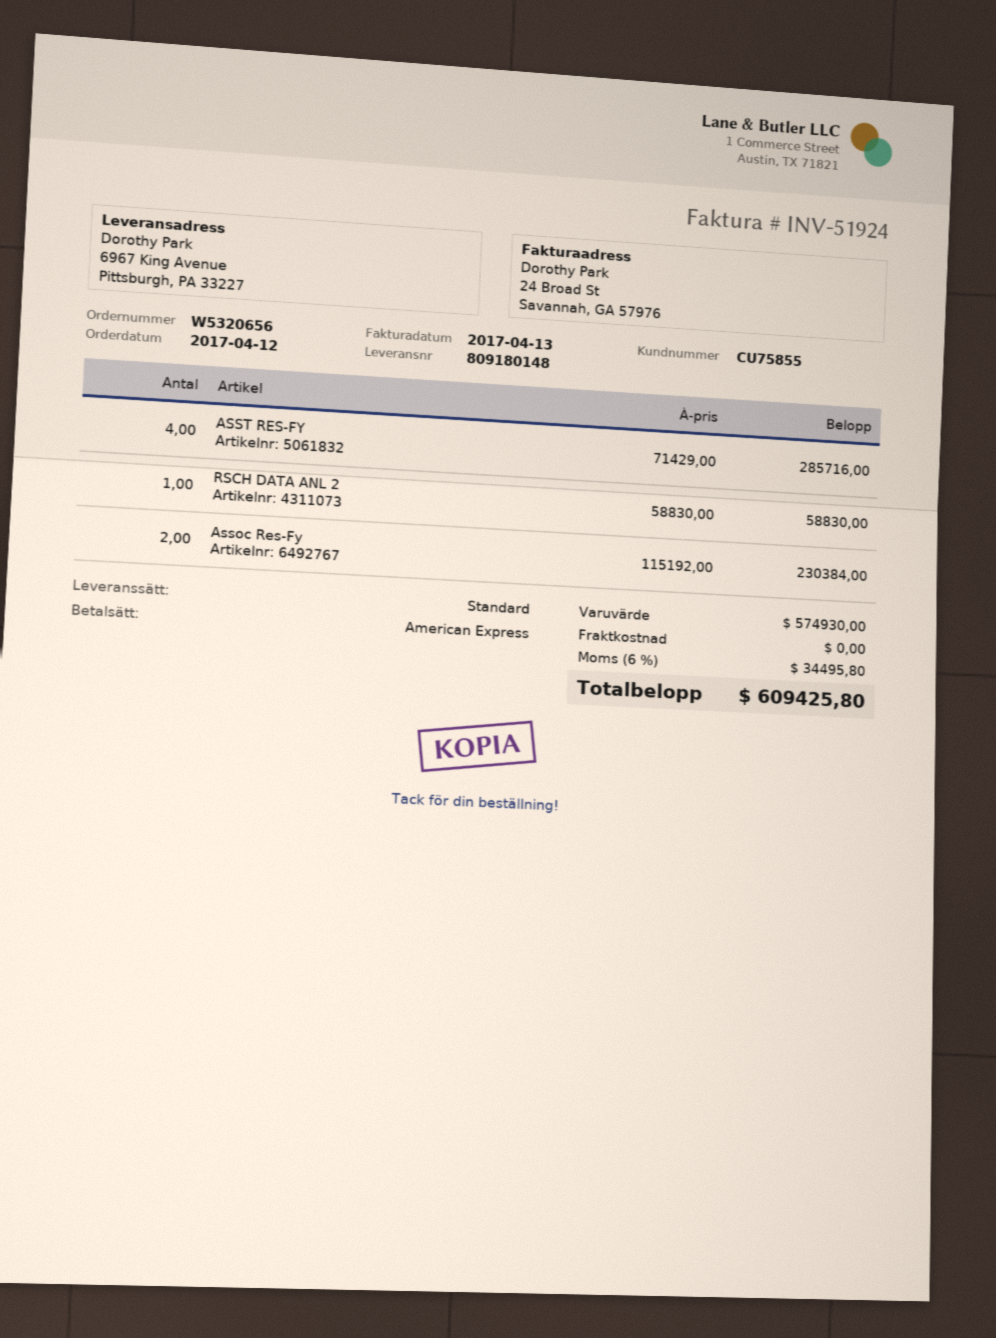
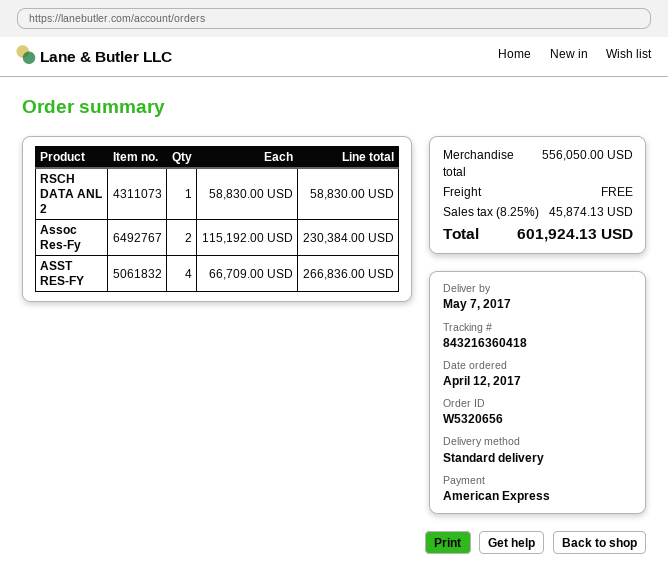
ASST RES-FY: 4 x 71429.00 = 285716.00 -> 4 x 66709.00 = 266836.00
subtotal: 574930.00 -> 556050.00
tax: 6% = 34495.80 -> 8.25% = 45874.13
total: 609425.80 -> 601924.13

